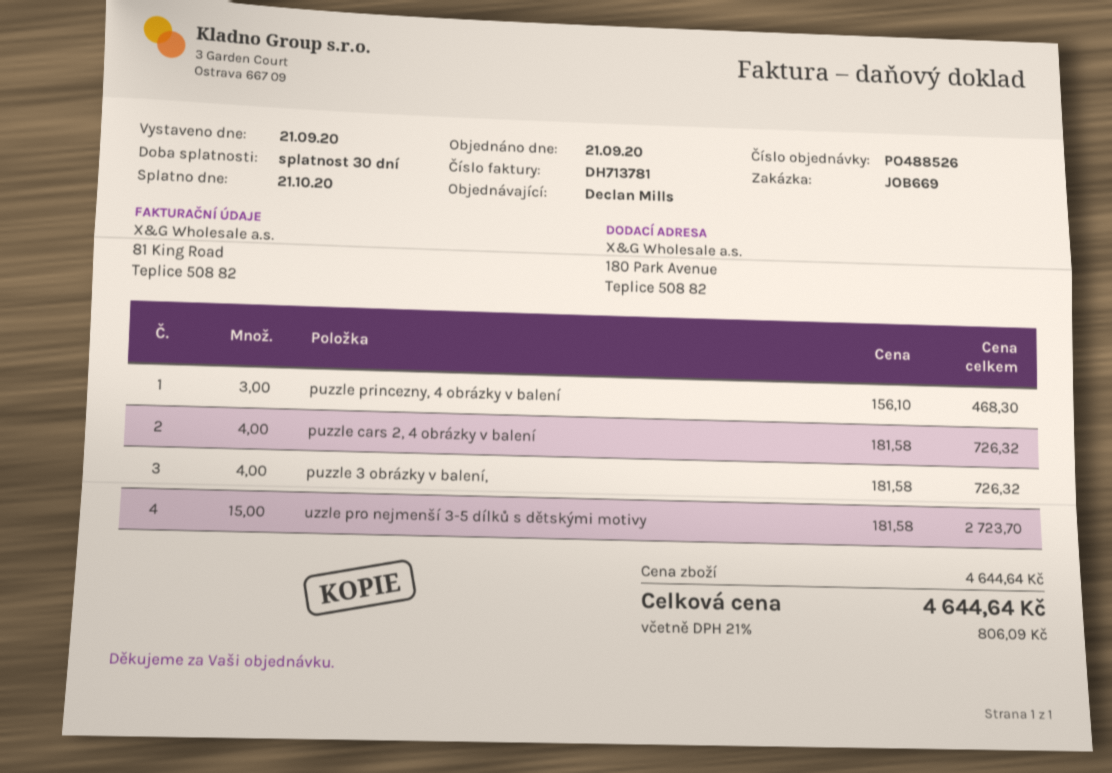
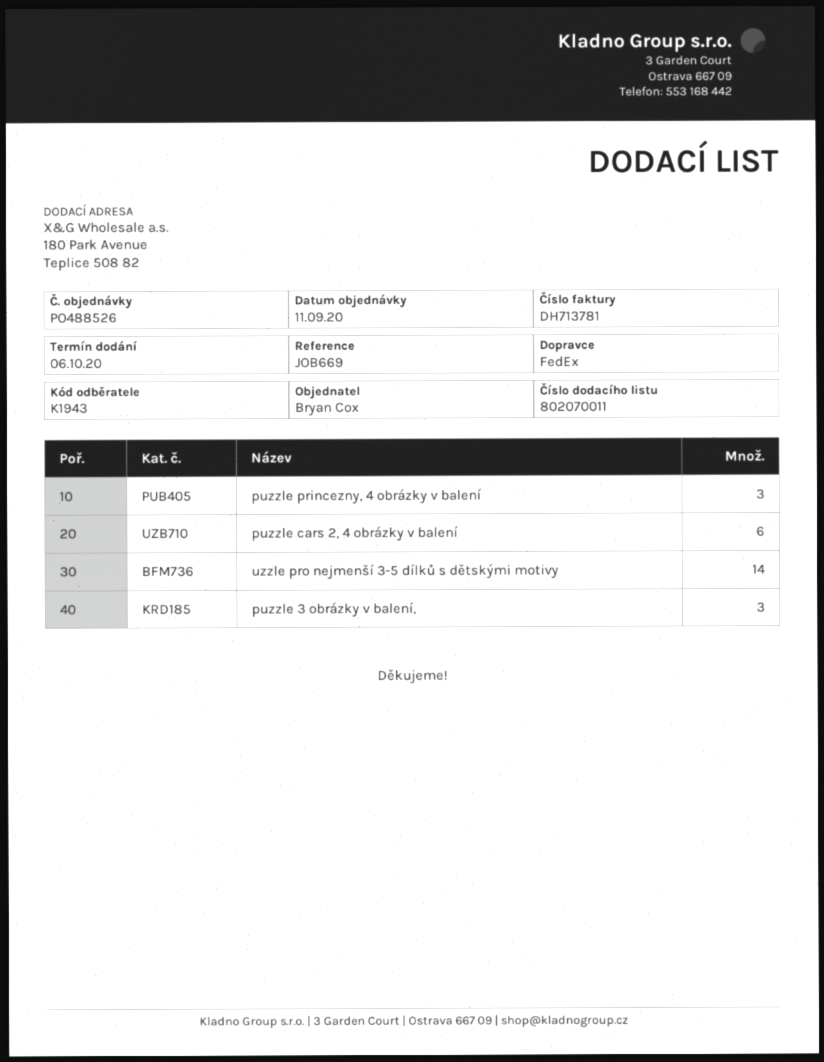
order date: 2020-09-21 -> 2020-09-11
ordered by: Declan Mills -> Bryan Cox
puzzle cars 2, 4 obrázky v balení: 4 -> 6
puzzle 3 obrázky v balení,: 4 -> 3
uzzle pro nejmenší 3-5 dílků s dětskými motivy: 15 -> 14

